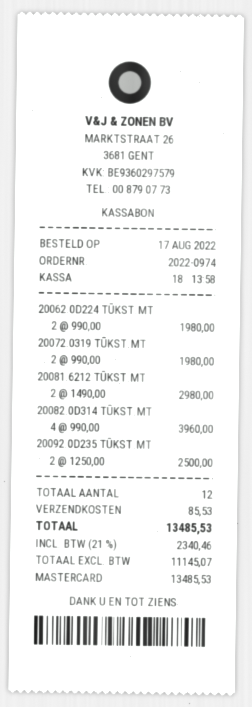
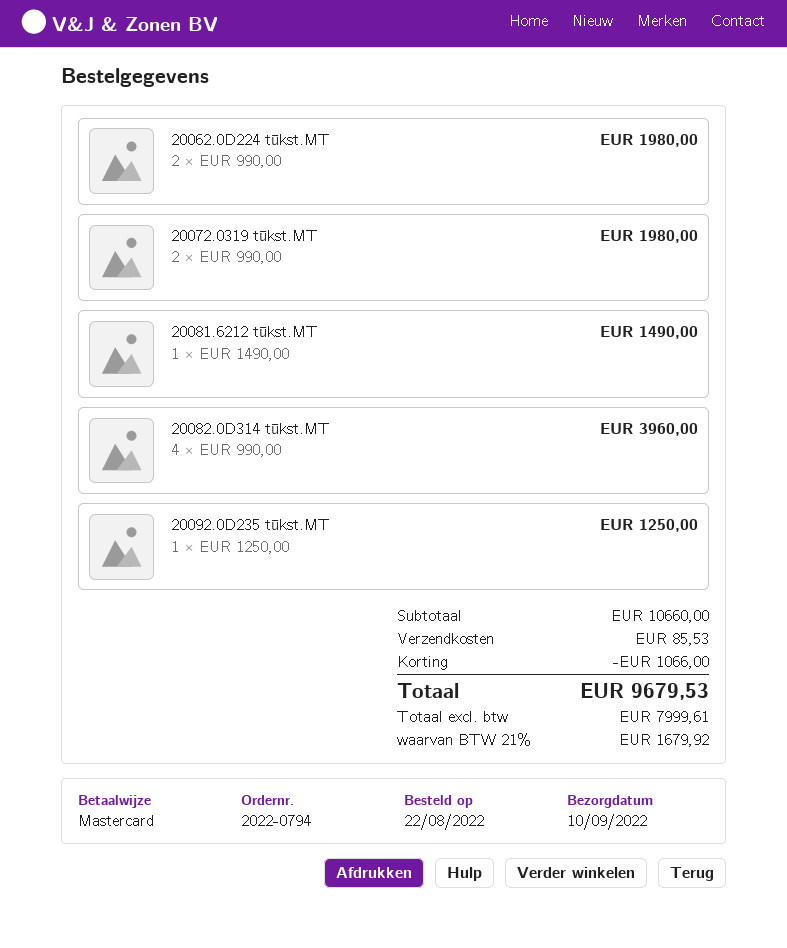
order number: 2022-0974 -> 2022-0794
order date: 2022-08-17 -> 2022-08-22
20081.6212 TŪKST.MT: 2 x 1490.00 = 2980.00 -> 1 x 1490.00 = 1490.00
20092.0D235 TŪKST.MT: 2 x 1250.00 = 2500.00 -> 1 x 1250.00 = 1250.00
discount: none -> 1066.00
net: 11145.07 -> 7999.61
tax: 21% = 2340.46 -> 21% = 1679.92
total: 13485.53 -> 9679.53

